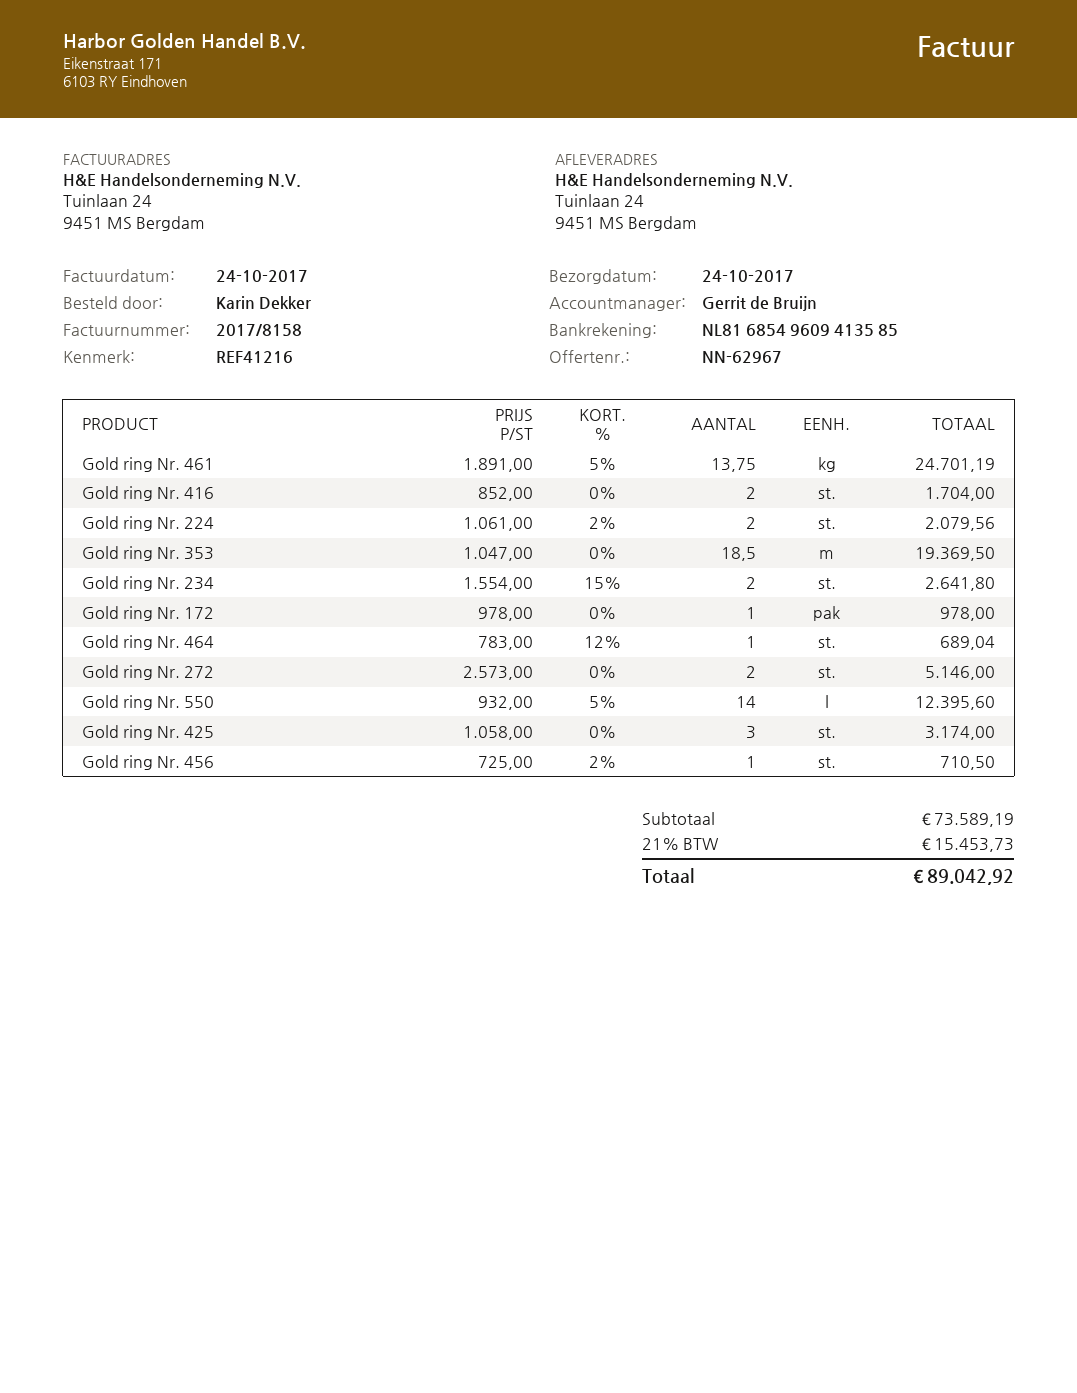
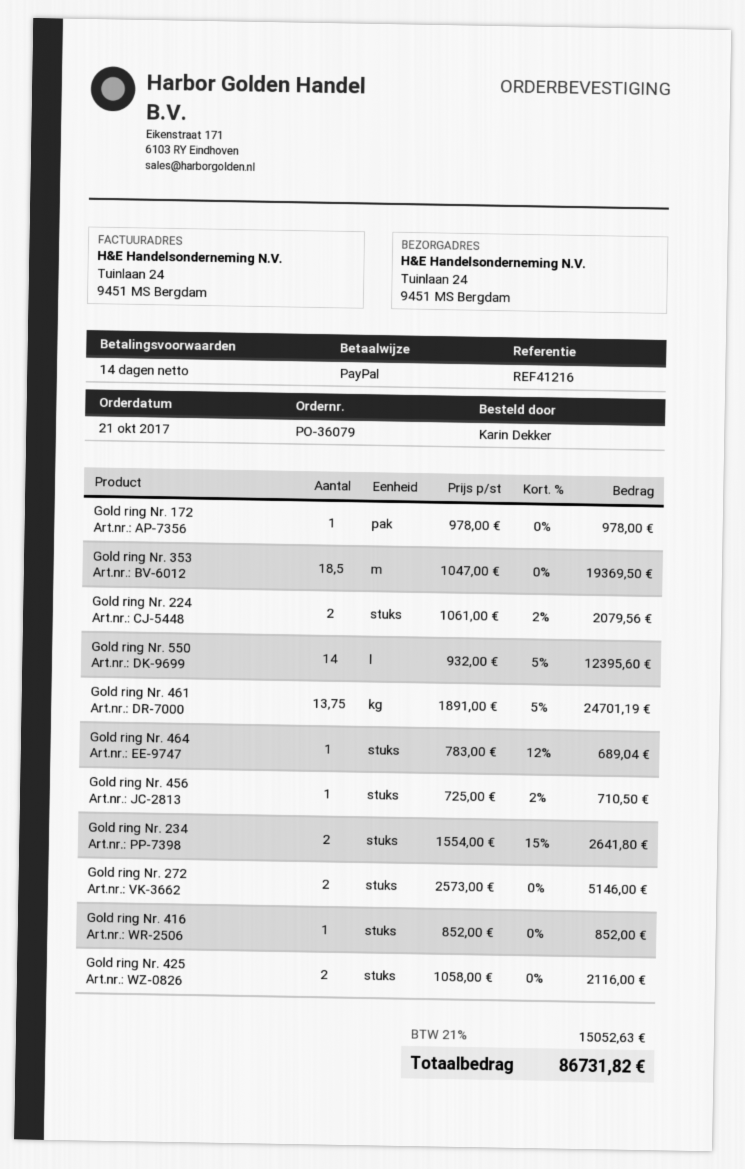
Gold ring Nr. 416: 2 x 852.00 = 1704.00 -> 1 x 852.00 = 852.00
Gold ring Nr. 425: 3 x 1058.00 = 3174.00 -> 2 x 1058.00 = 2116.00
tax: 21% = 15453.73 -> 21% = 15052.63
total: 89042.92 -> 86731.82

